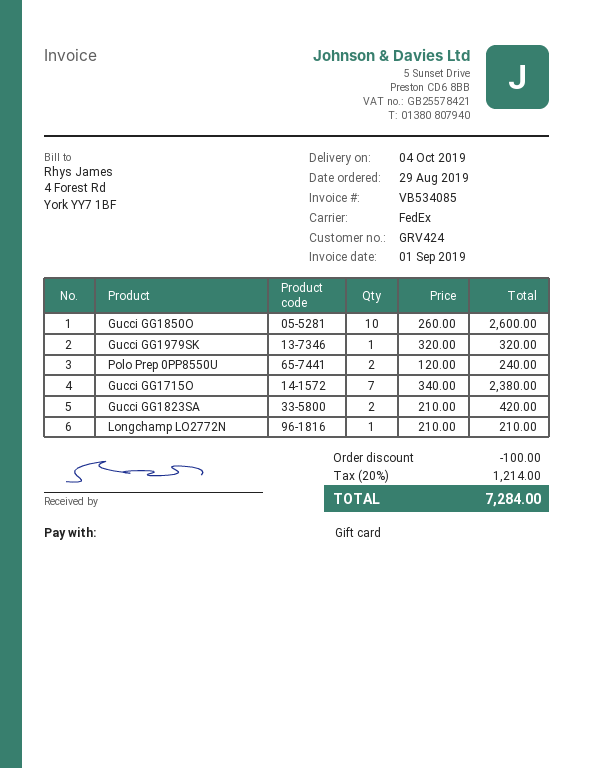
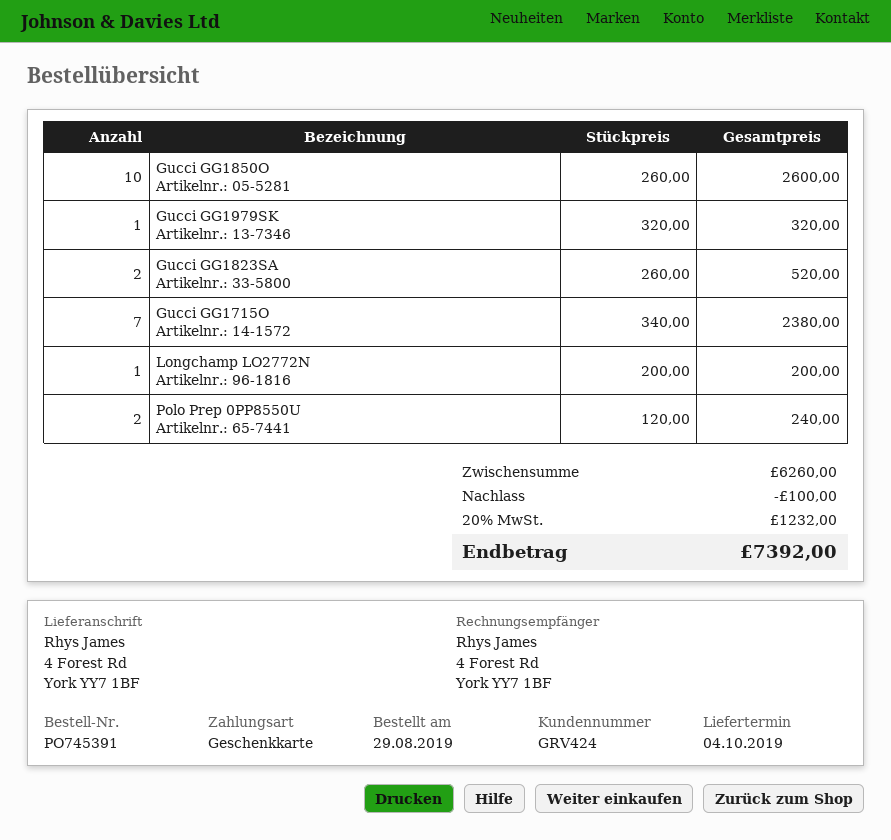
Gucci GG1823SA: 2 x 210.00 = 420.00 -> 2 x 260.00 = 520.00
Longchamp LO2772N: 1 x 210.00 = 210.00 -> 1 x 200.00 = 200.00
tax: 20% = 1214.00 -> 20% = 1232.00
total: 7284.00 -> 7392.00

